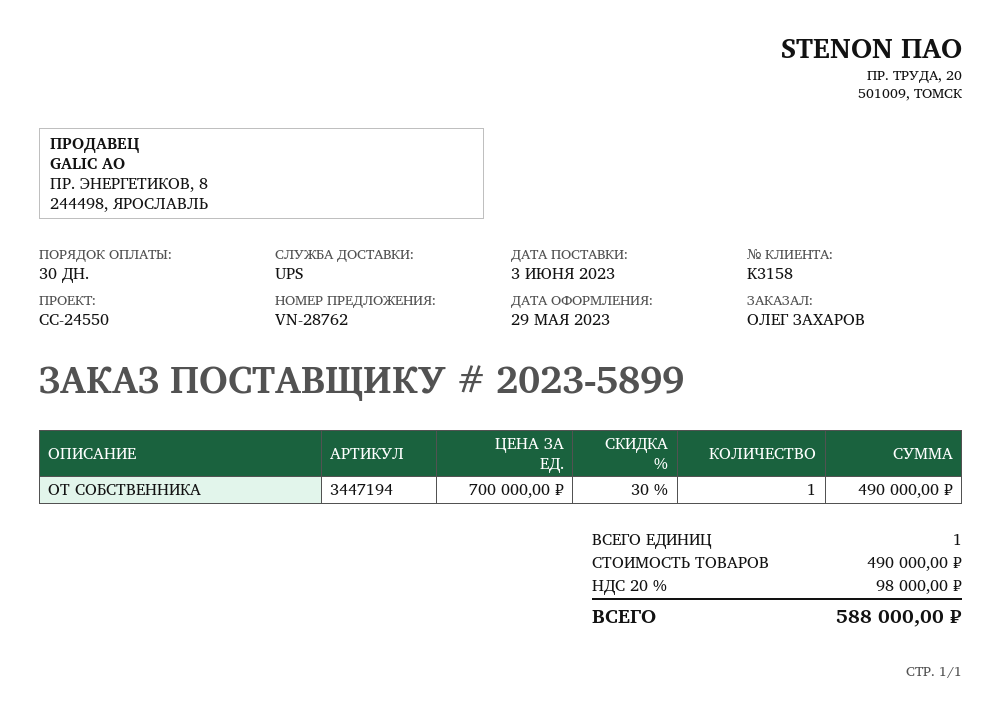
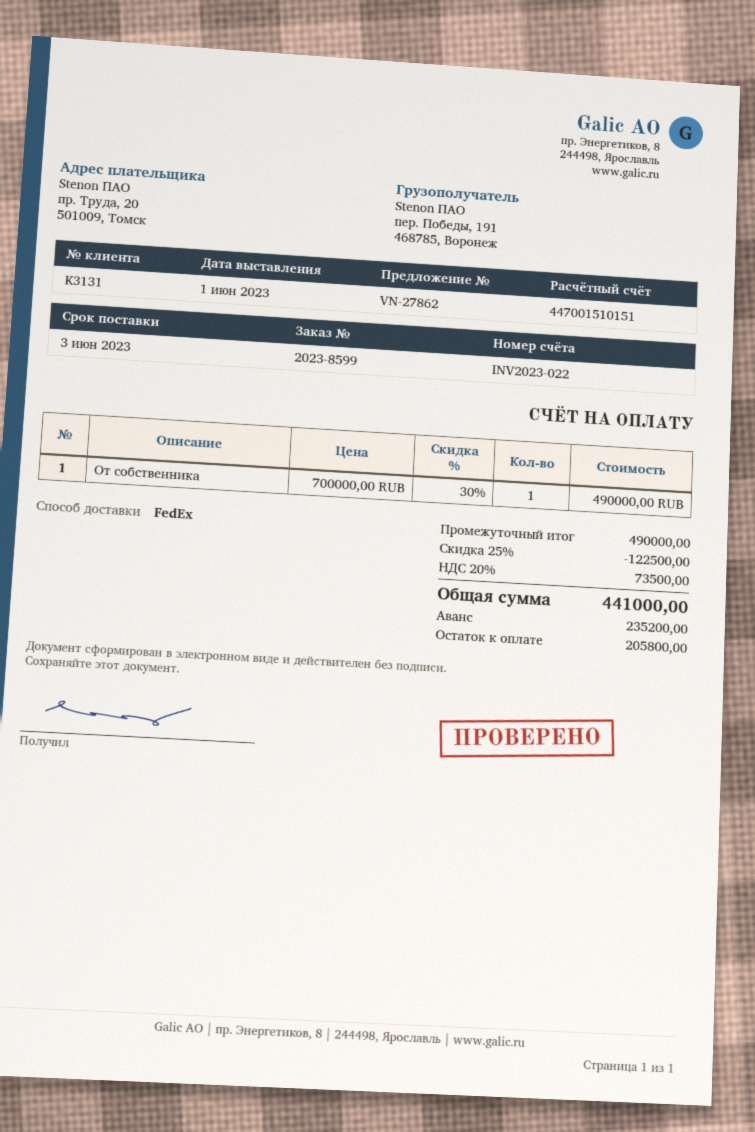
quote number: VN-28762 -> VN-27862
order number: 2023-5899 -> 2023-8599
customer number: K3158 -> K3131
shipping method: UPS -> FedEx
discount: none -> 25% = 122500.00
tax: 20% = 98000.00 -> 20% = 73500.00
total: 588000.00 -> 441000.00

